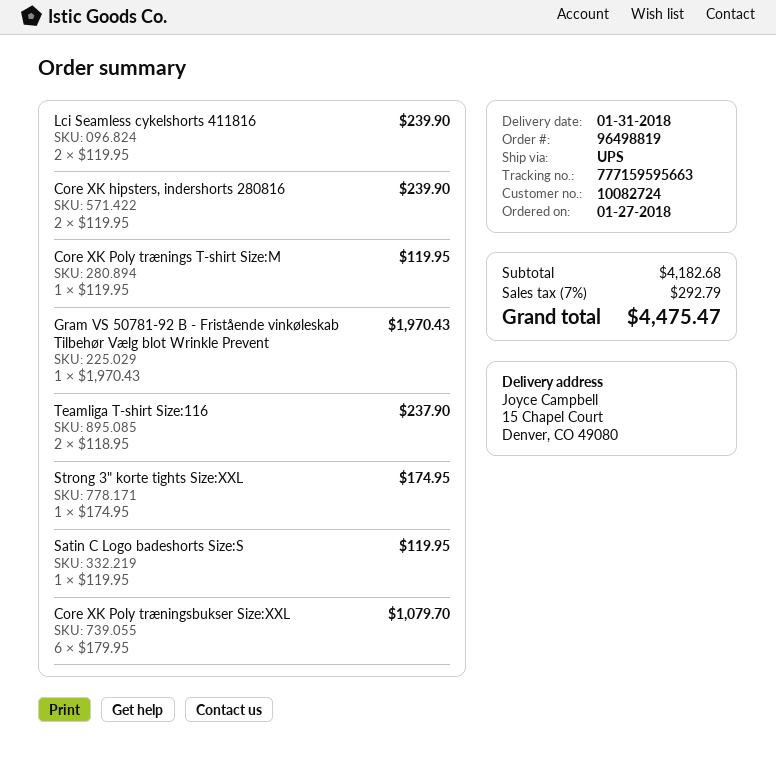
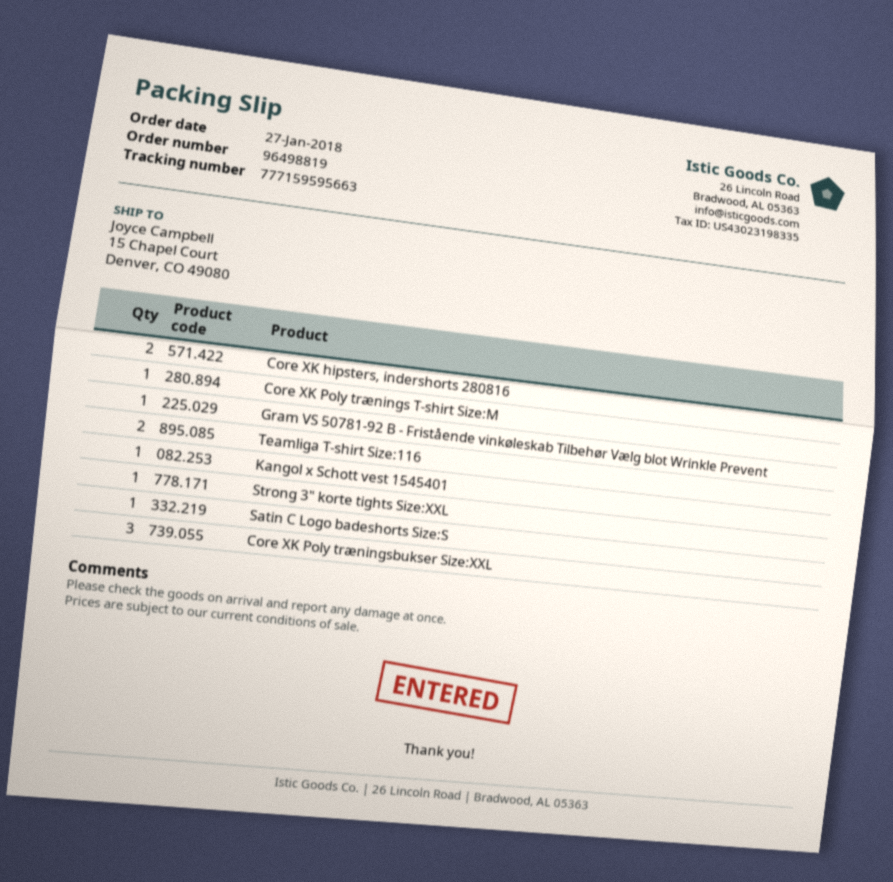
Lci Seamless cykelshorts 411816: 2 -> none
Core XK Poly træningsbukser Size:XXL: 6 -> 3
Kangol x Schott vest 1545401: none -> 1

